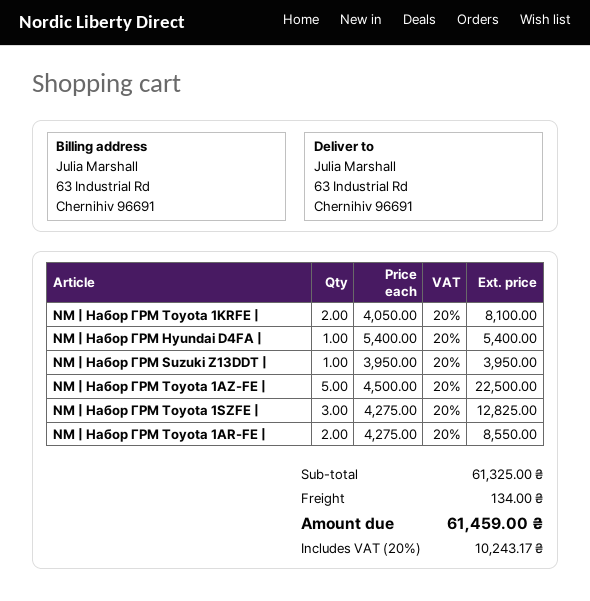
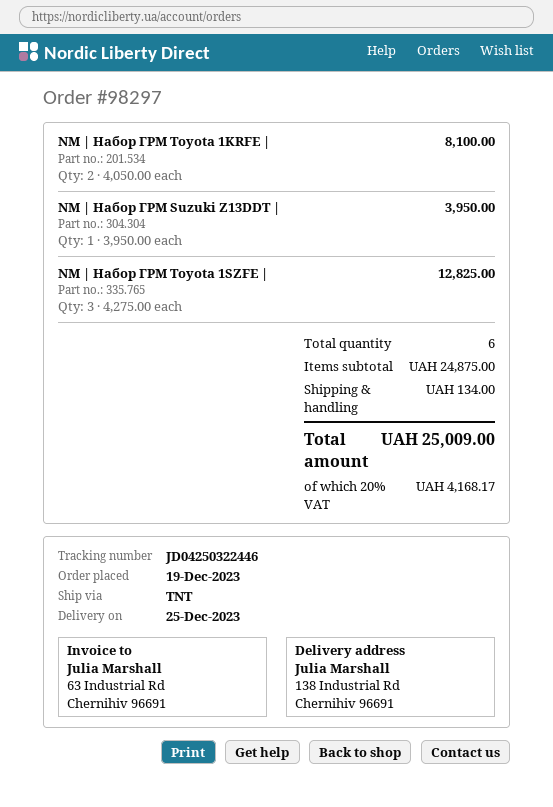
ship to: 63 Industrial Rd, Chernihiv 96691 -> 138 Industrial Rd, Chernihiv 96691
NM | Набор ГРМ Hyundai D4FA |: 1 x 5400.00 = 5400.00 -> none
NM | Набор ГРМ Toyota 1AZ-FE |: 5 x 4500.00 = 22500.00 -> none
NM | Набор ГРМ Toyota 1AR-FE |: 2 x 4275.00 = 8550.00 -> none
subtotal: 61325.00 -> 24875.00
tax: 20% = 10243.17 -> 20% = 4168.17
total: 61459.00 -> 25009.00

